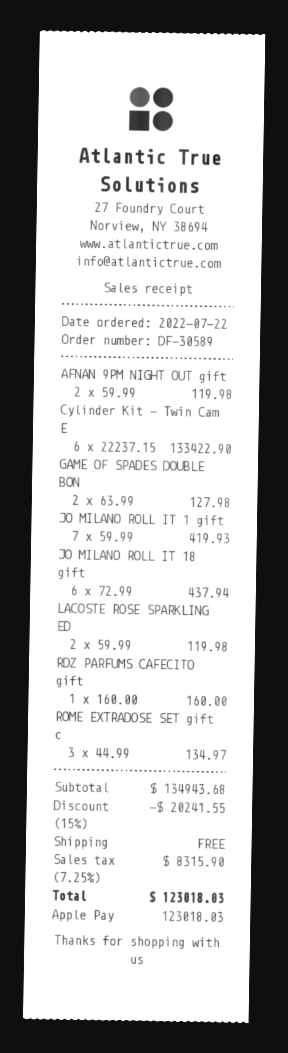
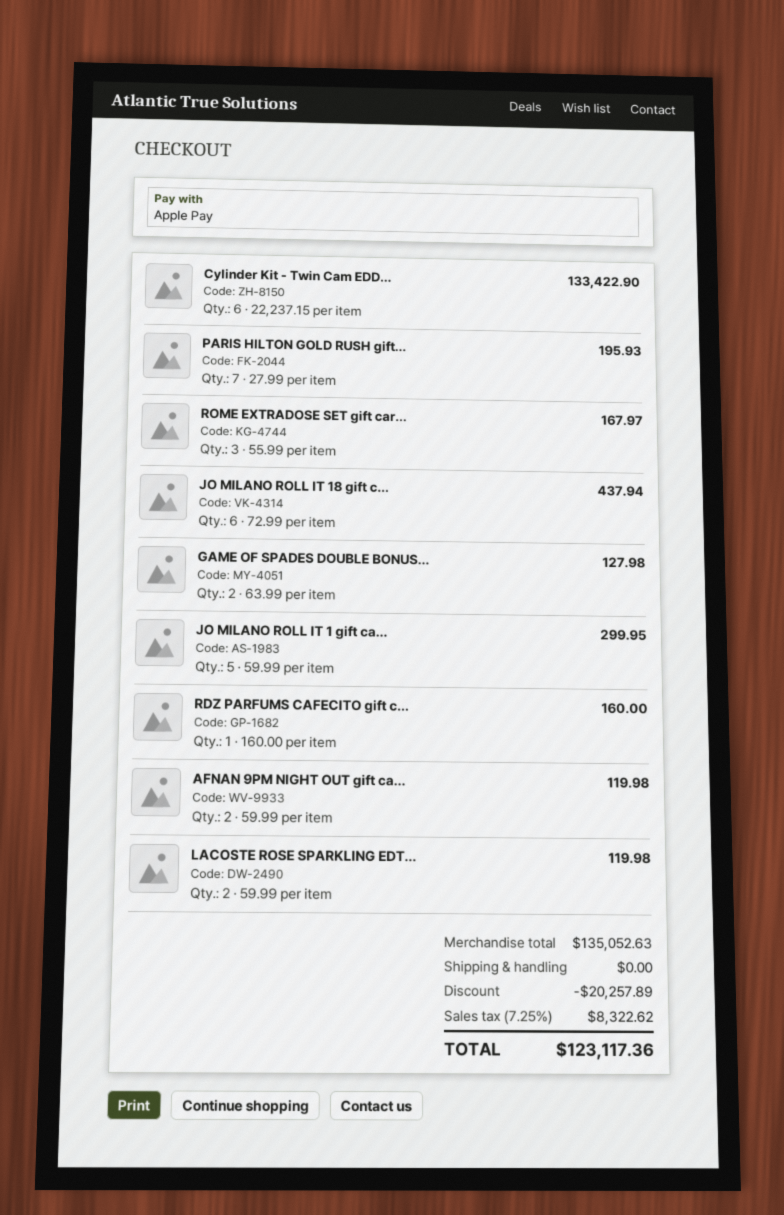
JO MILANO ROLL IT 1 gift: 7 x 59.99 = 419.93 -> 5 x 59.99 = 299.95
ROME EXTRADOSE SET gift c: 3 x 44.99 = 134.97 -> 3 x 55.99 = 167.97
PARIS HILTON GOLD RUSH gift...: none -> 7 x 27.99 = 195.93
subtotal: 134943.68 -> 135052.63
discount: 20241.55 -> 20257.89
tax: 7.25% = 8315.90 -> 7.25% = 8322.62
total: 123018.03 -> 123117.36

